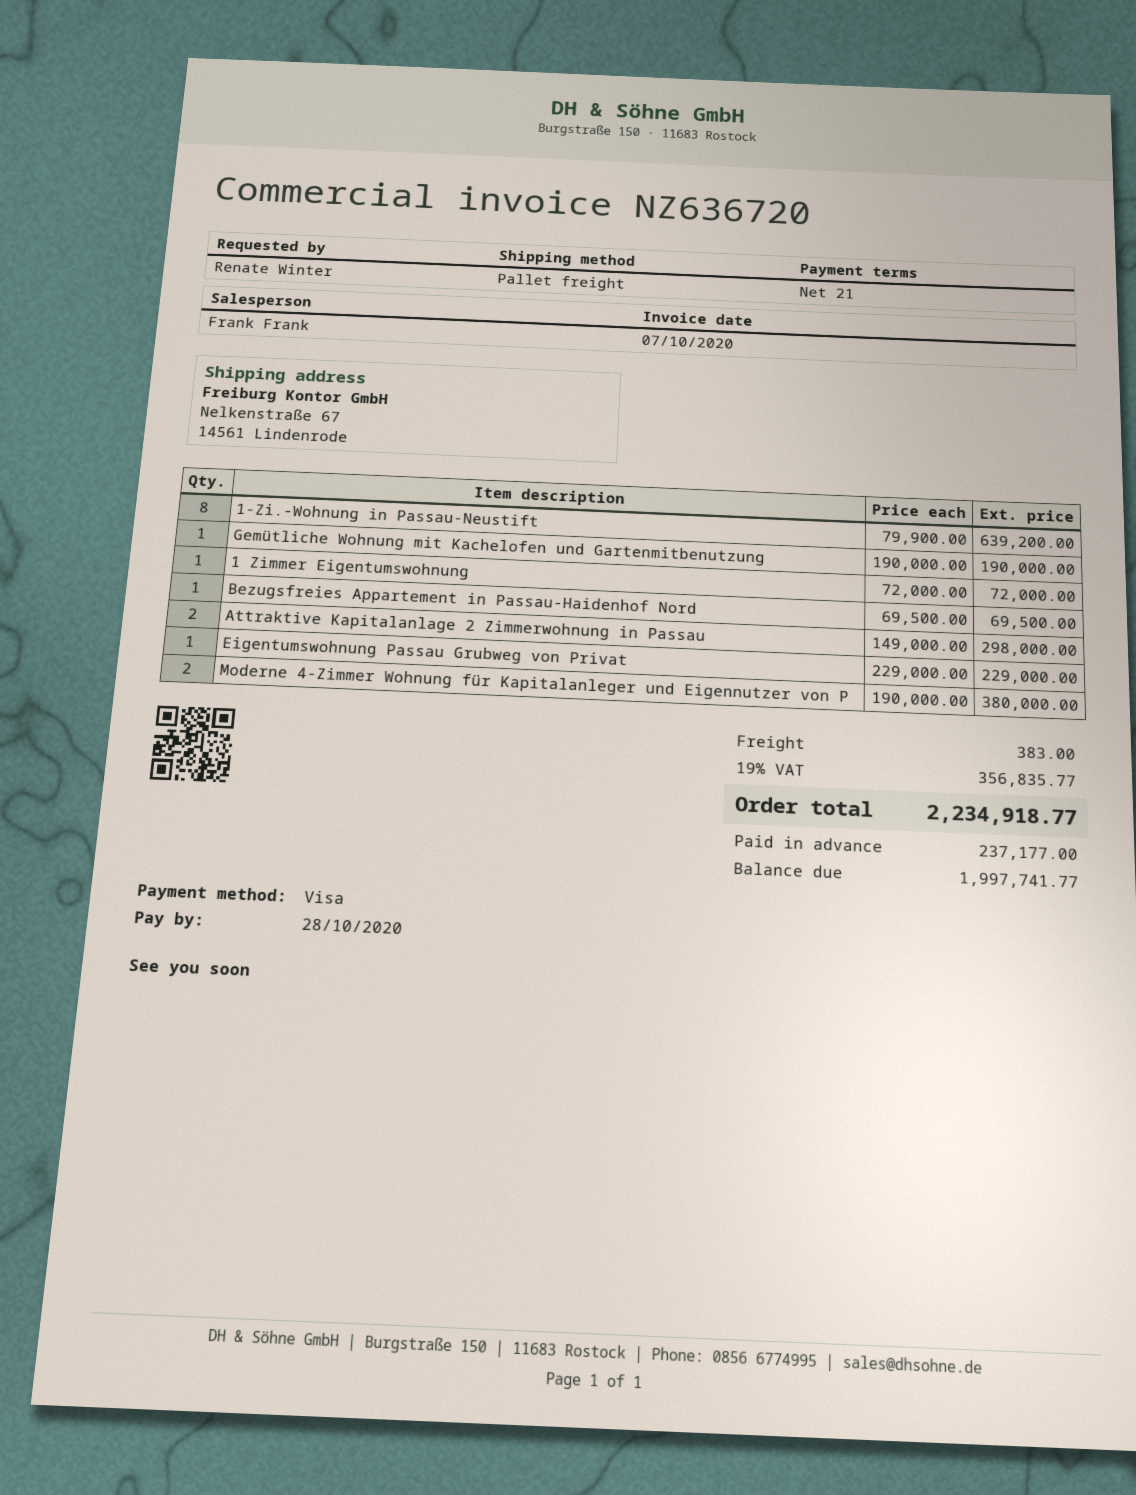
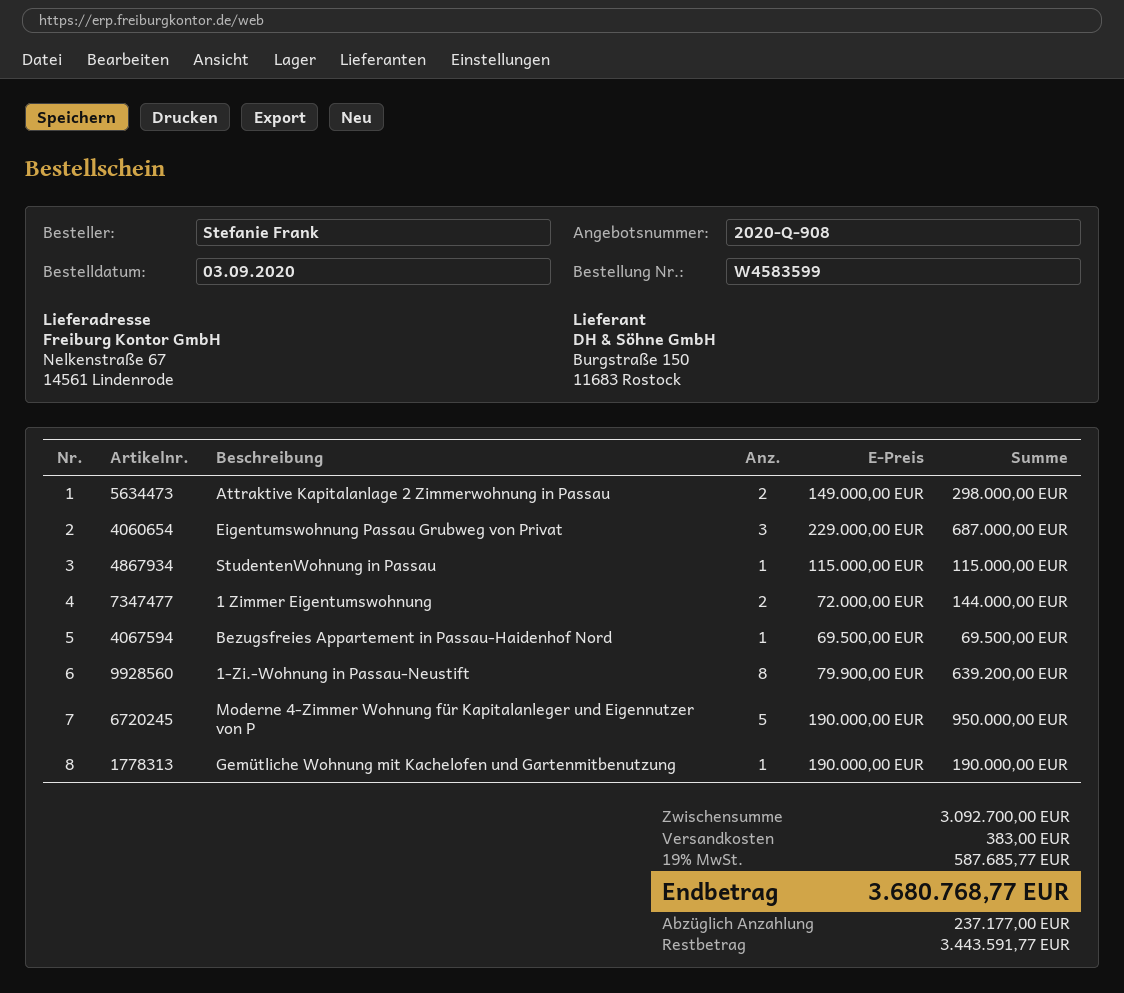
ordered by: Renate Winter -> Stefanie Frank
1 Zimmer Eigentumswohnung: 1 x 72000.00 = 72000.00 -> 2 x 72000.00 = 144000.00
Eigentumswohnung Passau Grubweg von Privat: 1 x 229000.00 = 229000.00 -> 3 x 229000.00 = 687000.00
Moderne 4‑Zimmer Wohnung für Kapitalanleger und Eigennutzer von P: 2 x 190000.00 = 380000.00 -> 5 x 190000.00 = 950000.00
StudentenWohnung in Passau: none -> 1 x 115000.00 = 115000.00
tax: 19% = 356835.77 -> 19% = 587685.77
total: 2234918.77 -> 3680768.77
balance: 1997741.77 -> 3443591.77

